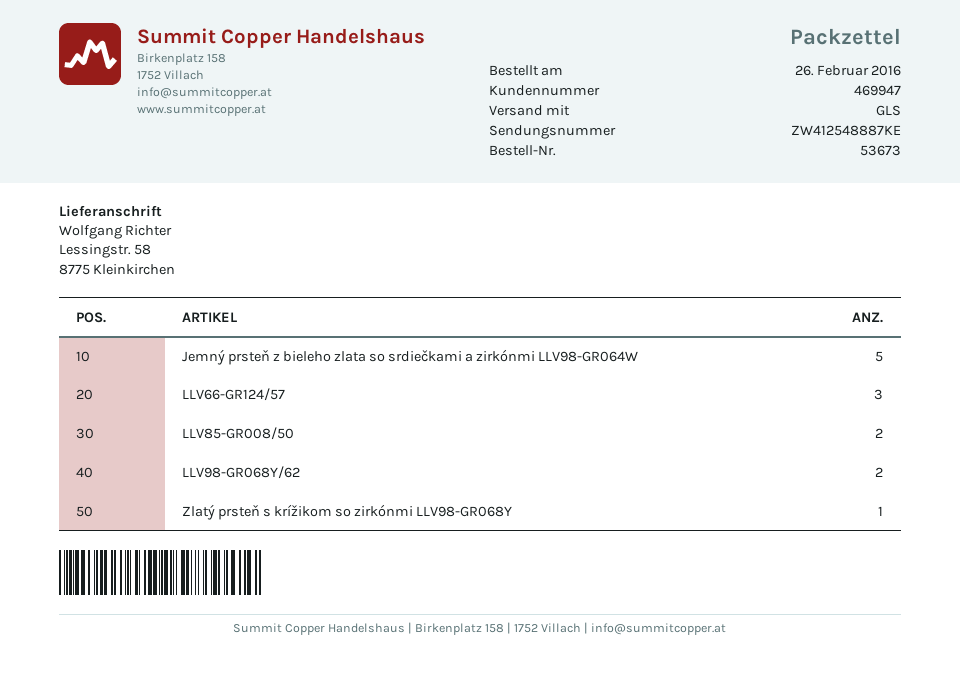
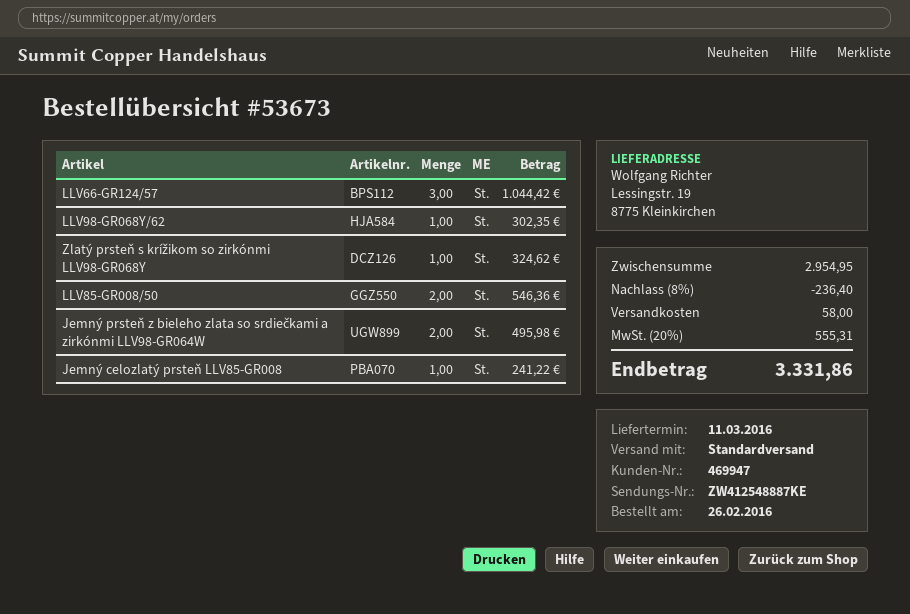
shipping method: GLS -> standard
ship to: Lessingstr. 58, 8775 Kleinkirchen -> Lessingstr. 19, 8775 Kleinkirchen
Jemný prsteň z bieleho zlata so srdiečkami a zirkónmi LLV98-GR064W: 5 -> 2
LLV98-GR068Y/62: 2 -> 1
Jemný celozlatý prsteň LLV85-GR008: none -> 1

